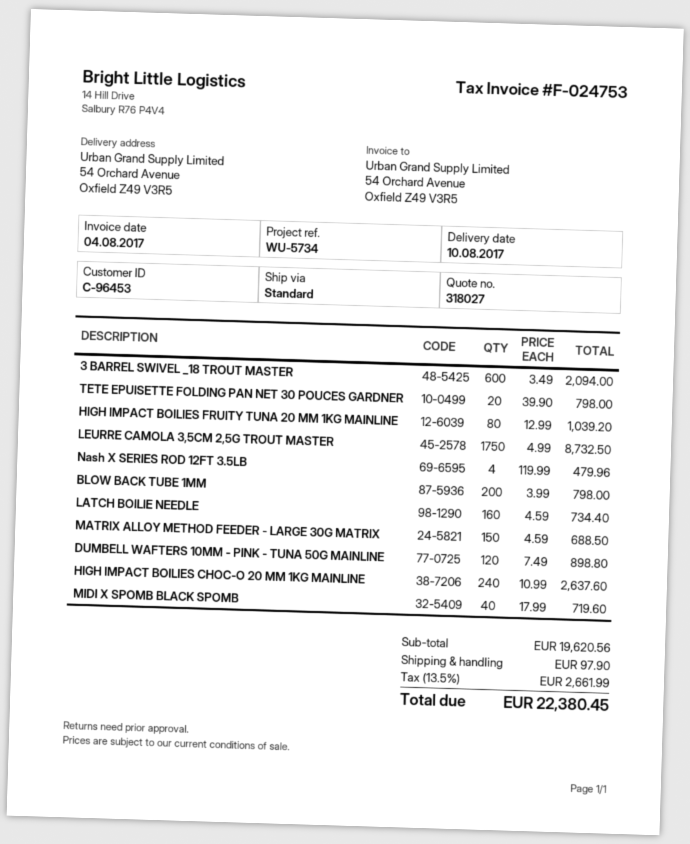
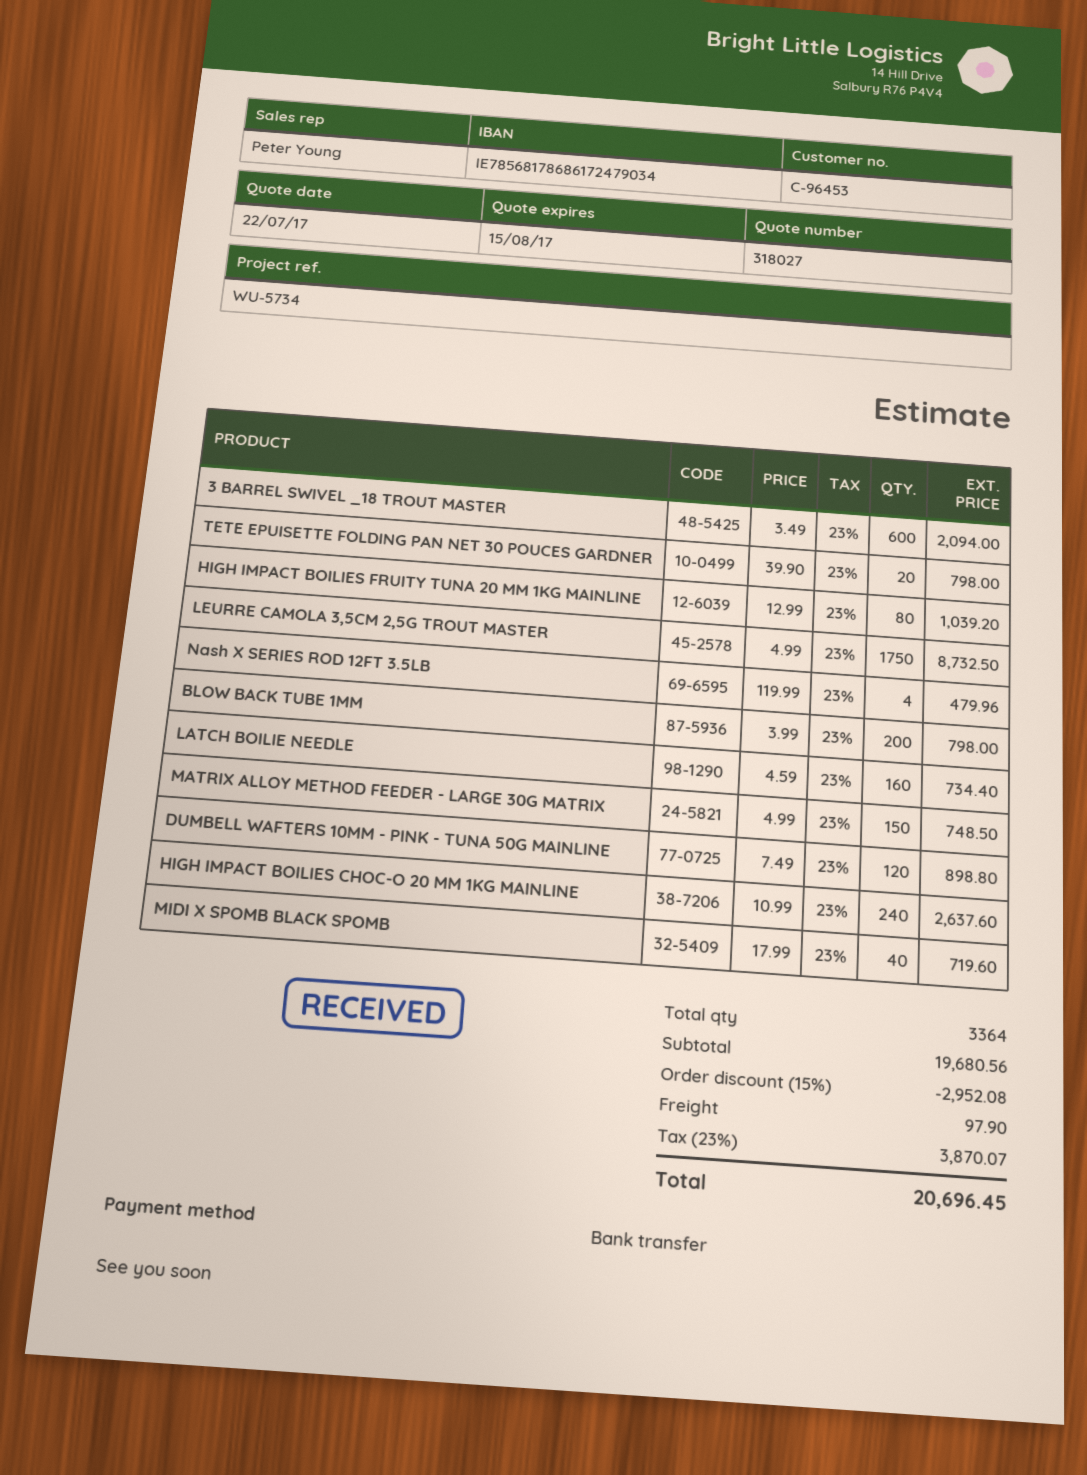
MATRIX ALLOY METHOD FEEDER - LARGE 30G MATRIX: 150 x 4.59 = 688.50 -> 150 x 4.99 = 748.50
subtotal: 19620.56 -> 19680.56
discount: none -> 15% = 2952.08
tax: 13.5% = 2661.99 -> 23% = 3870.07
total: 22380.45 -> 20696.45

